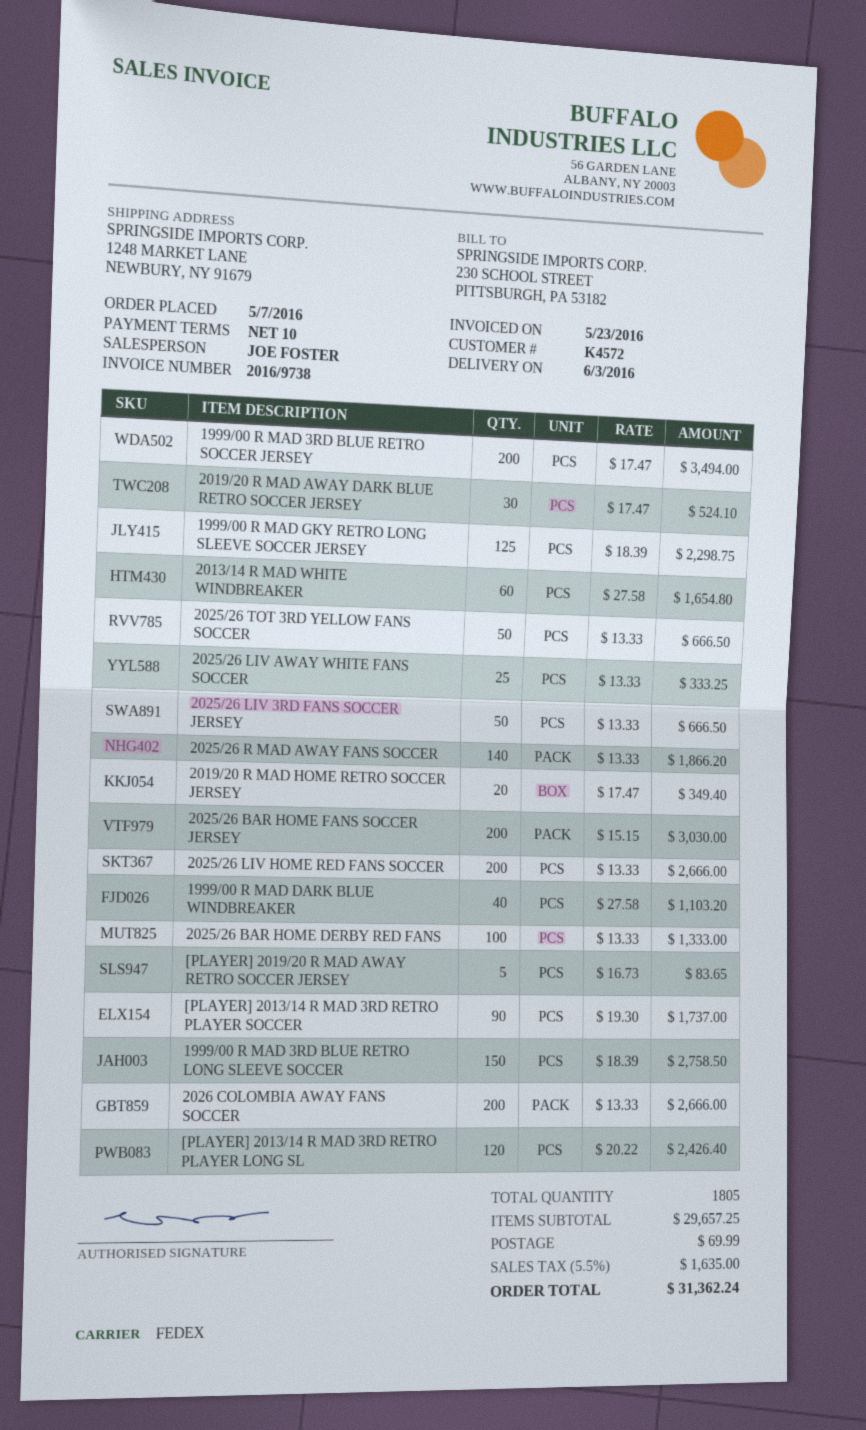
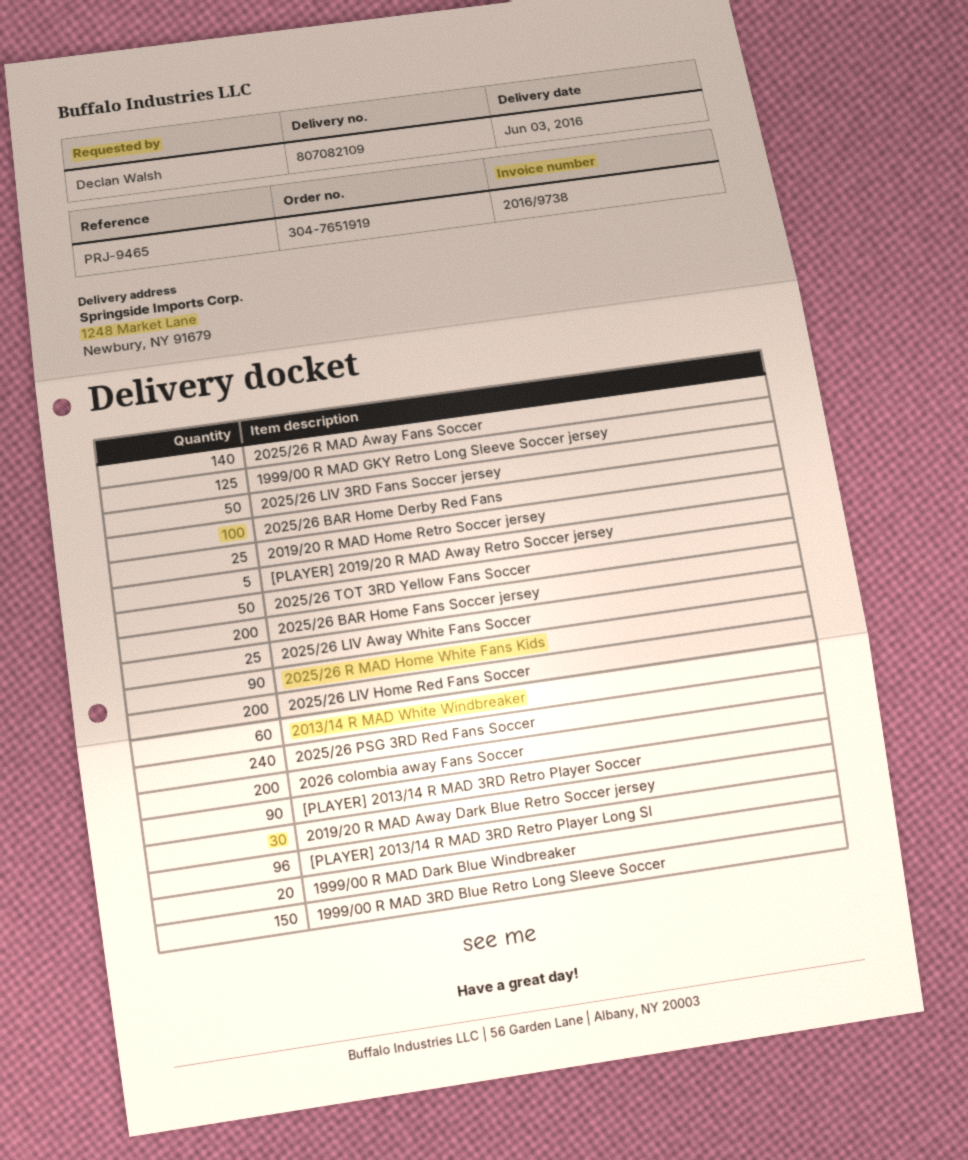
1999/00 R MAD 3RD BLUE RETRO SOCCER JERSEY: 200 -> none
2019/20 R MAD HOME RETRO SOCCER JERSEY: 20 -> 25
1999/00 R MAD DARK BLUE WINDBREAKER: 40 -> 20
[PLAYER] 2013/14 R MAD 3RD RETRO PLAYER LONG SL: 120 -> 96
2025/26 R MAD Home White Fans Kids: none -> 90
2025/26 PSG 3RD Red Fans Soccer: none -> 240

